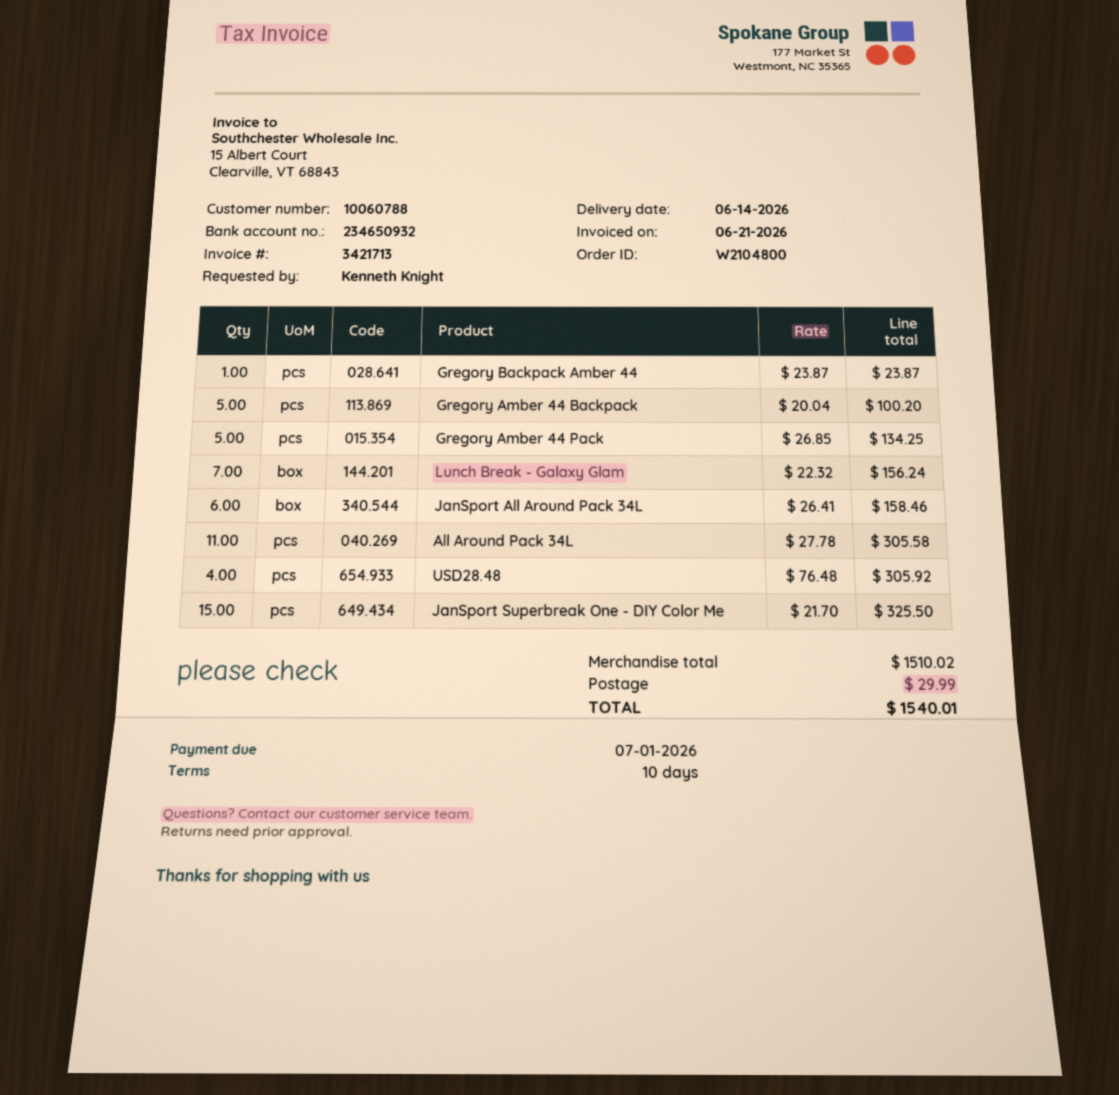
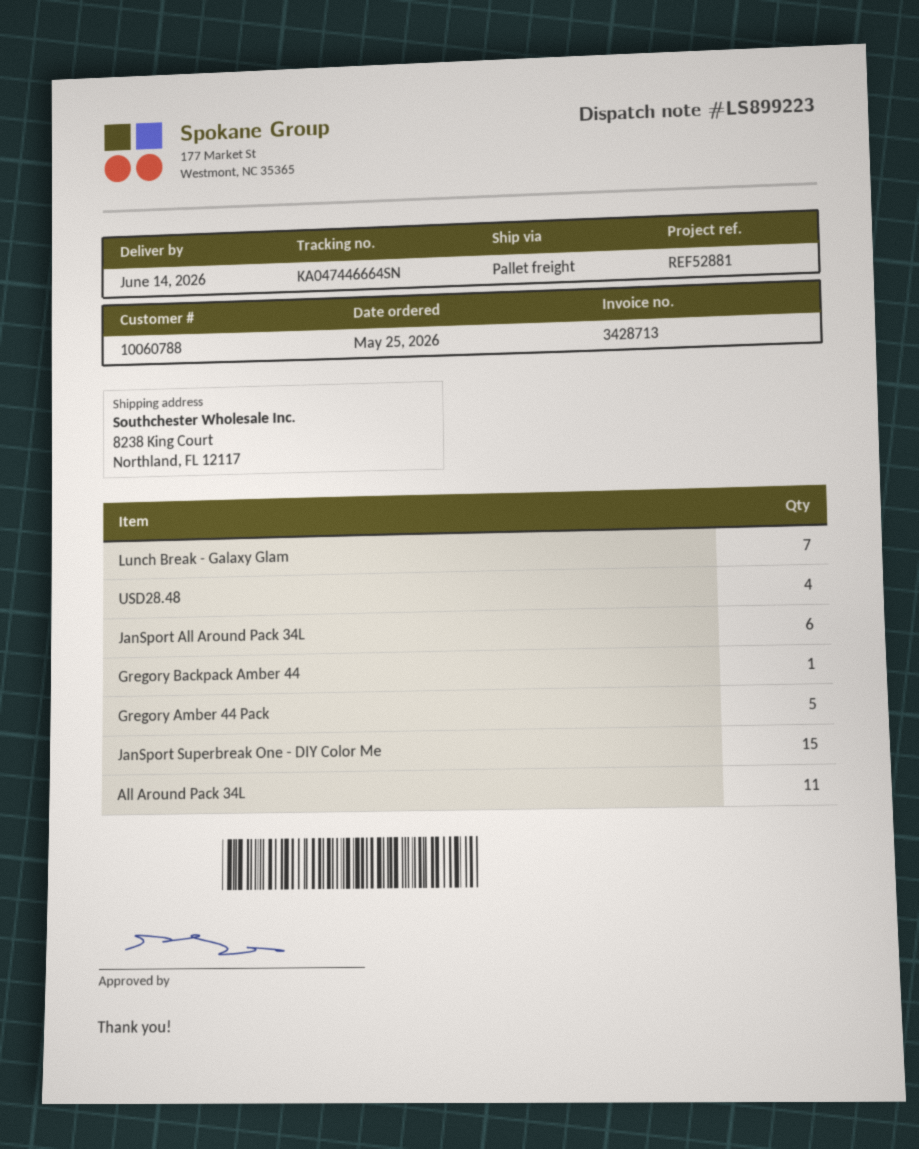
invoice number: 3421713 -> 3428713
Gregory Amber 44 Backpack: 5 -> none

